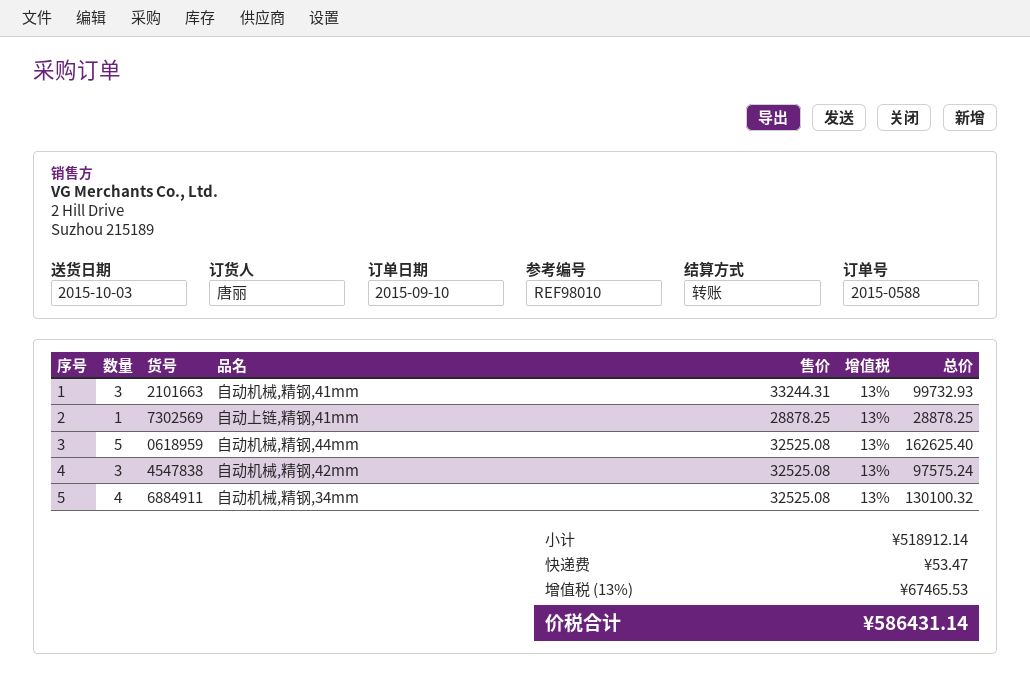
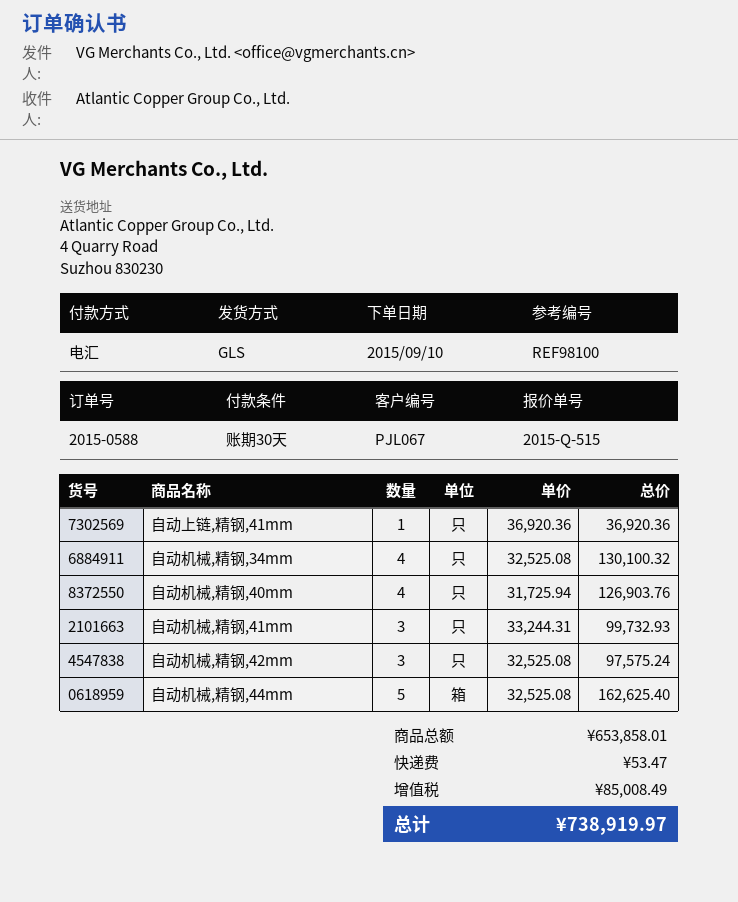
reference: REF98010 -> REF98100
自动上链,精钢,41mm: 1 x 28878.25 = 28878.25 -> 1 x 36920.36 = 36920.36
自动机械,精钢,40mm: none -> 4 x 31725.94 = 126903.76
subtotal: 518912.14 -> 653858.01
tax: 67465.53 -> 85008.49
total: 586431.14 -> 738919.97

